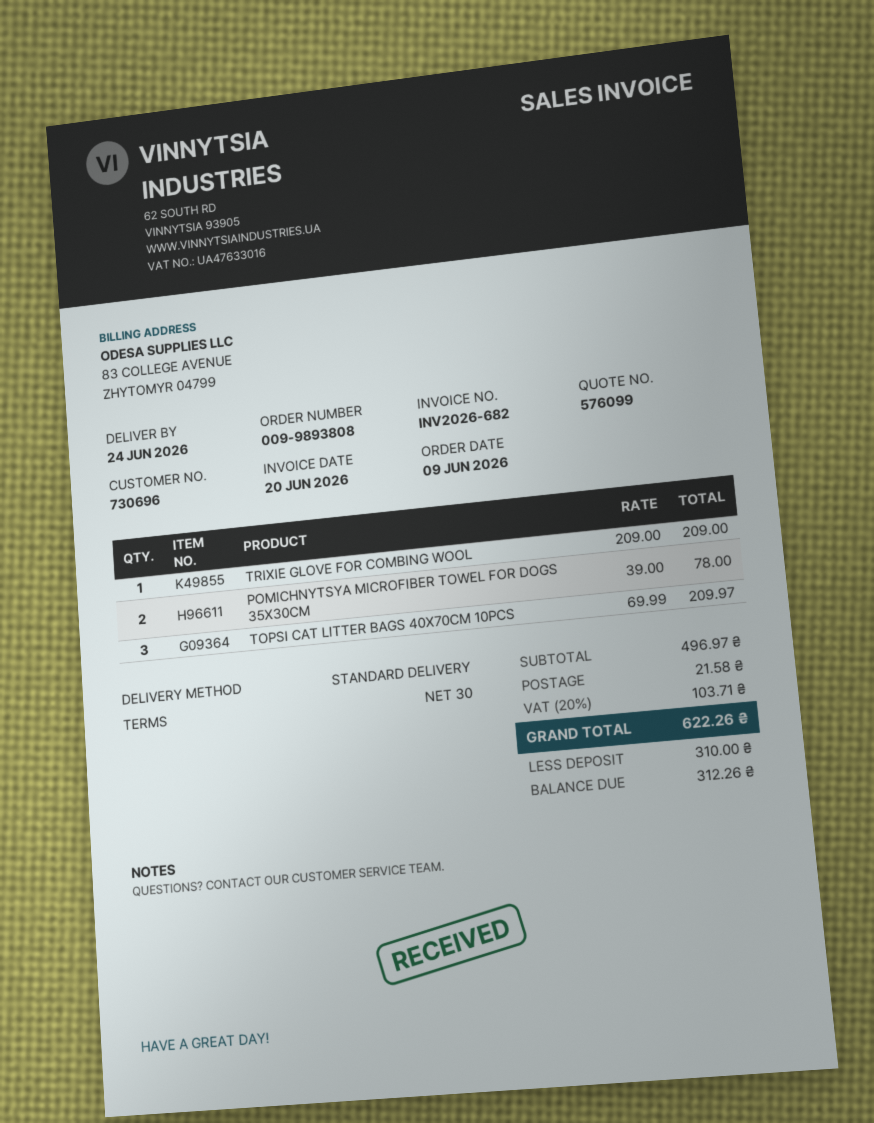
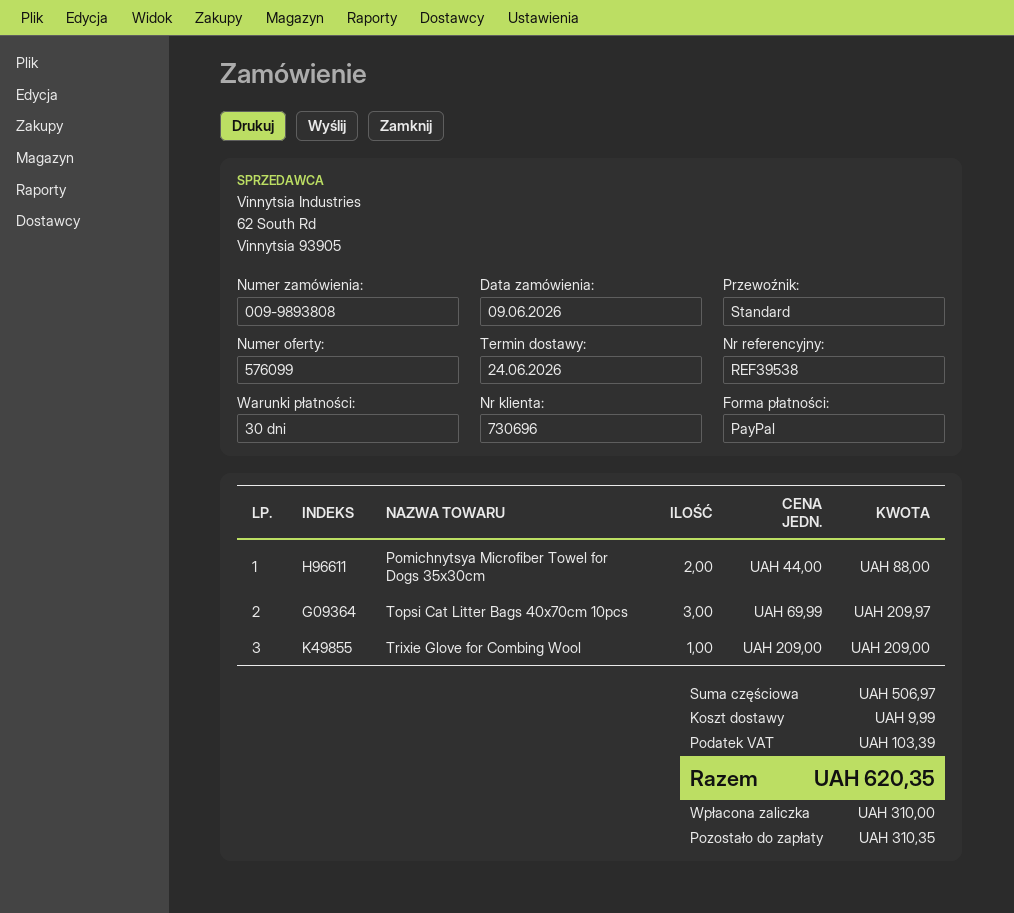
POMICHNYTSYA MICROFIBER TOWEL FOR DOGS 35X30CM: 2 x 39.00 = 78.00 -> 2 x 44.00 = 88.00
subtotal: 496.97 -> 506.97
shipping: 21.58 -> 9.99
tax: 103.71 -> 103.39
total: 622.26 -> 620.35
balance: 312.26 -> 310.35

